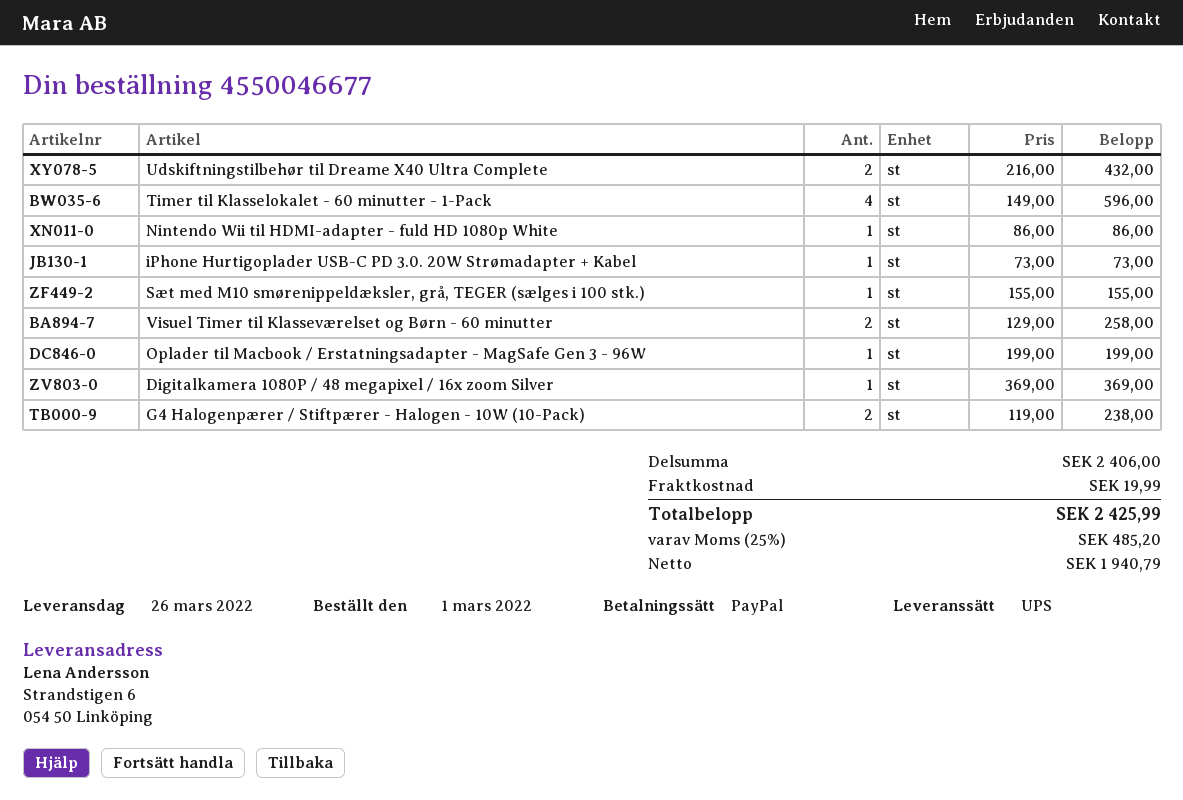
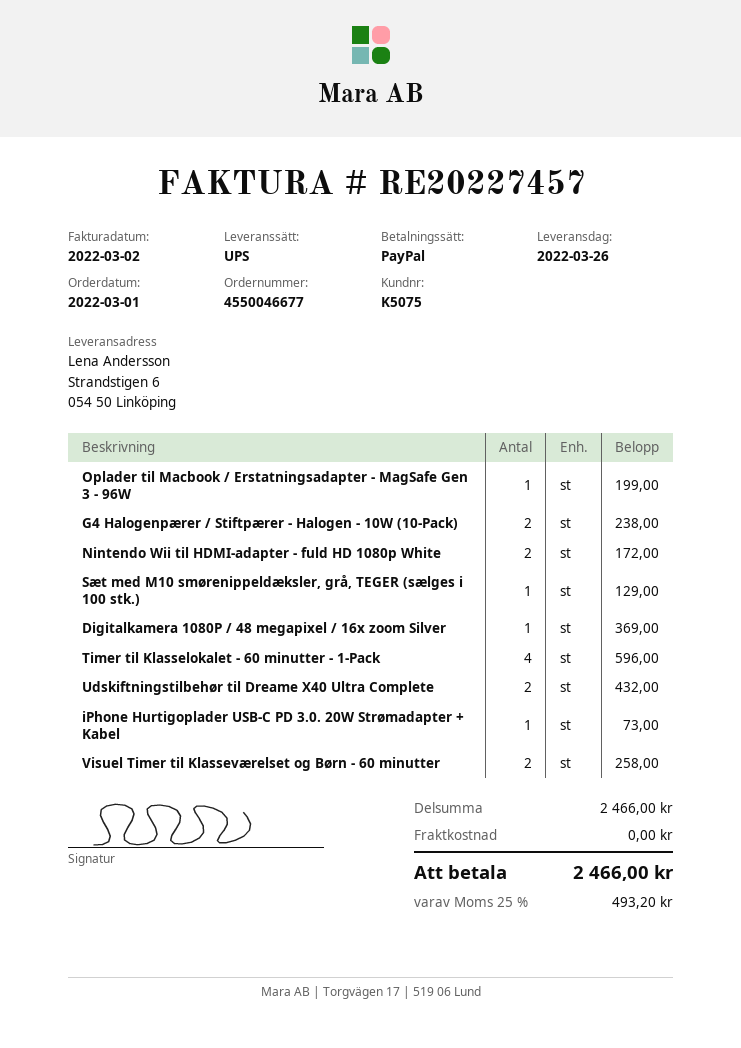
Nintendo Wii til HDMI-adapter - fuld HD 1080p White: 1 for 86.00 -> 2 for 172.00
Sæt med M10 smørenippeldæksler, grå, TEGER (sælges i 100 stk.): 1 for 155.00 -> 1 for 129.00
subtotal: 2406.00 -> 2466.00
shipping: 19.99 -> 0.00
tax: 25% = 485.20 -> 25% = 493.20
total: 2425.99 -> 2466.00

